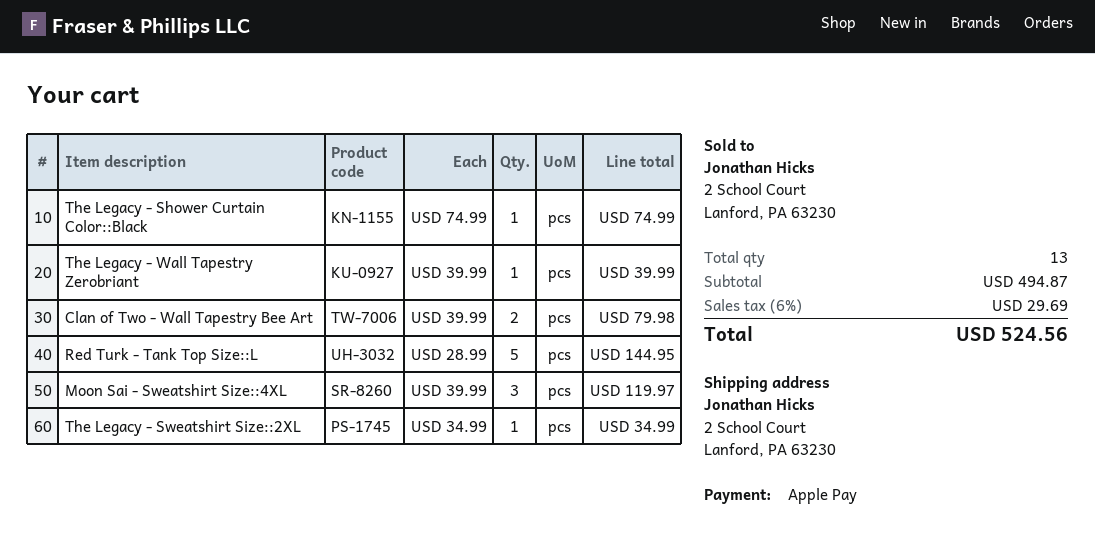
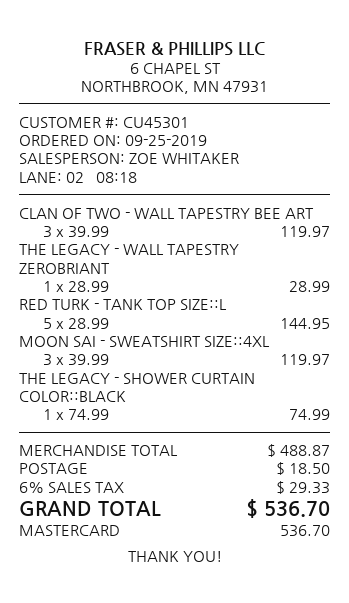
payment method: Apple Pay -> Mastercard
The Legacy - Wall Tapestry Zerobriant: 1 x 39.99 = 39.99 -> 1 x 28.99 = 28.99
Clan of Two - Wall Tapestry Bee Art: 2 x 39.99 = 79.98 -> 3 x 39.99 = 119.97
The Legacy - Sweatshirt Size::2XL: 1 x 34.99 = 34.99 -> none
subtotal: 494.87 -> 488.87
shipping: none -> 18.50
tax: 6% = 29.69 -> 6% = 29.33
total: 524.56 -> 536.70

